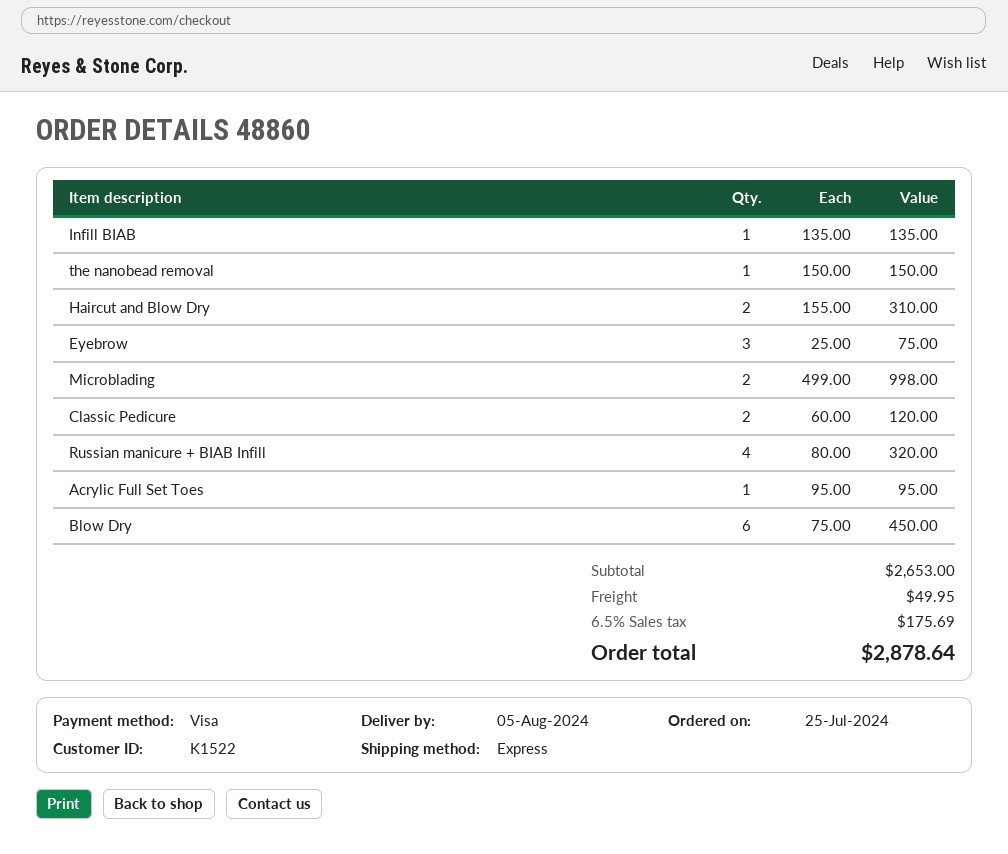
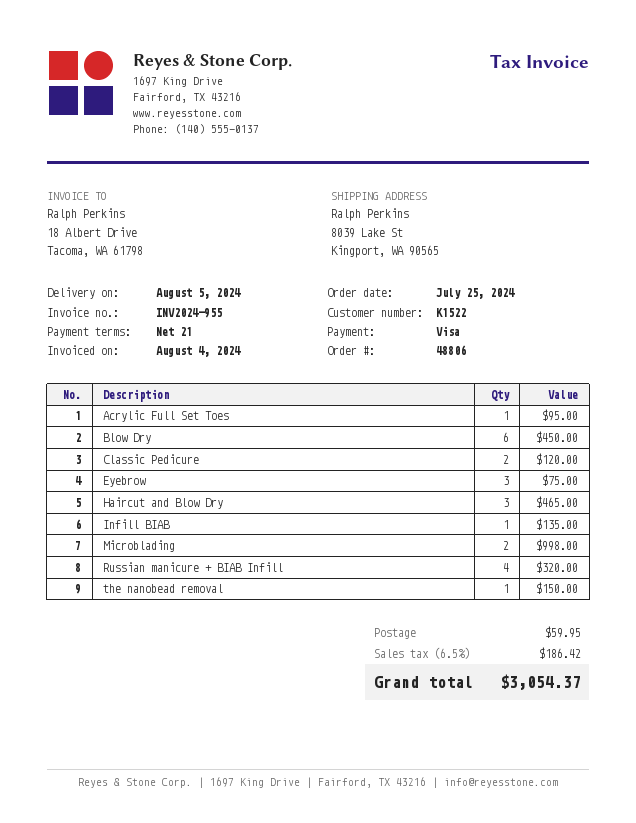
order number: 48860 -> 48806
Haircut and Blow Dry: 2 for 310.00 -> 3 for 465.00
shipping: 49.95 -> 59.95
tax: 6.5% = 175.69 -> 6.5% = 186.42
total: 2878.64 -> 3054.37

